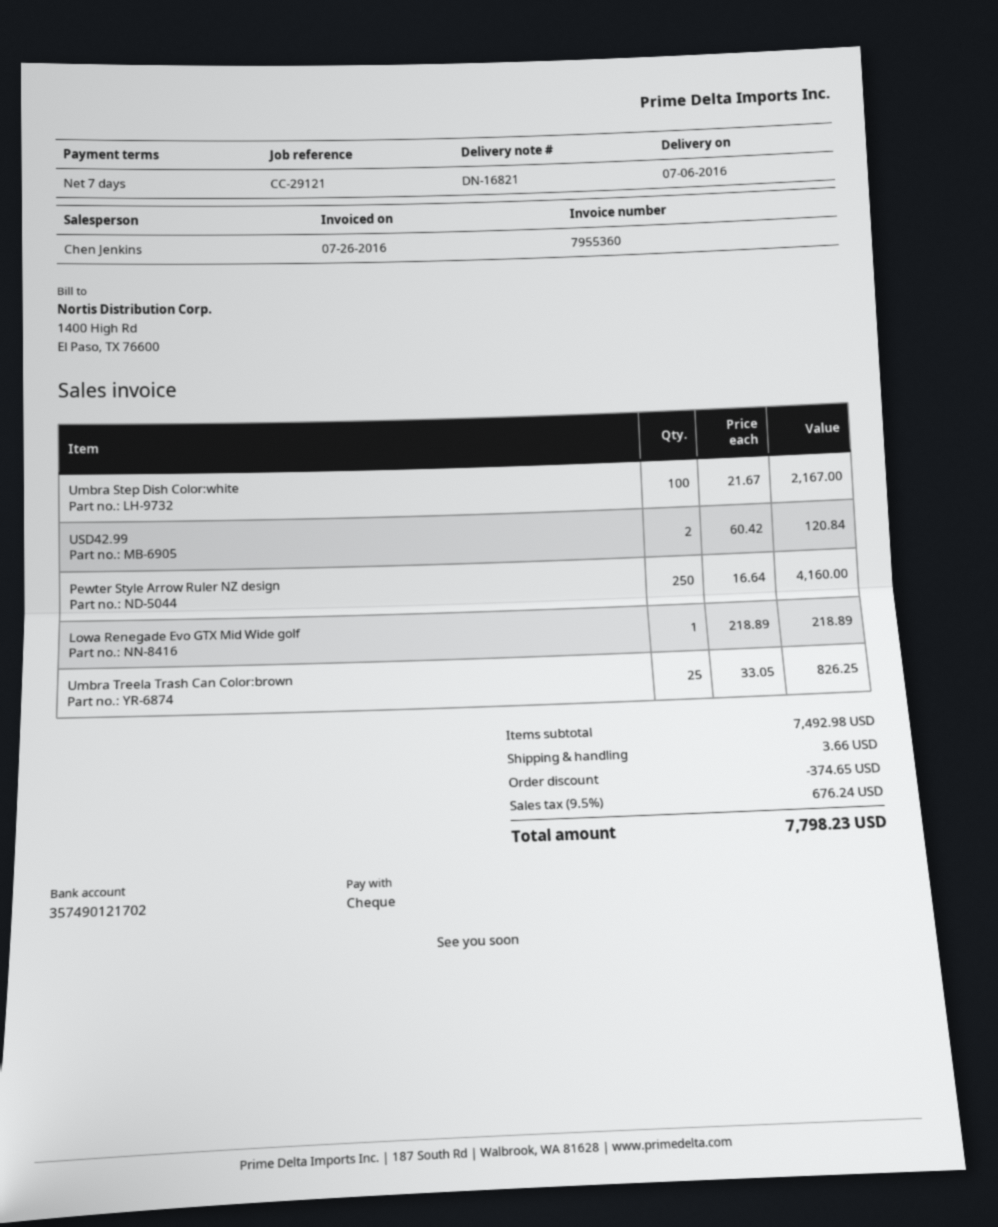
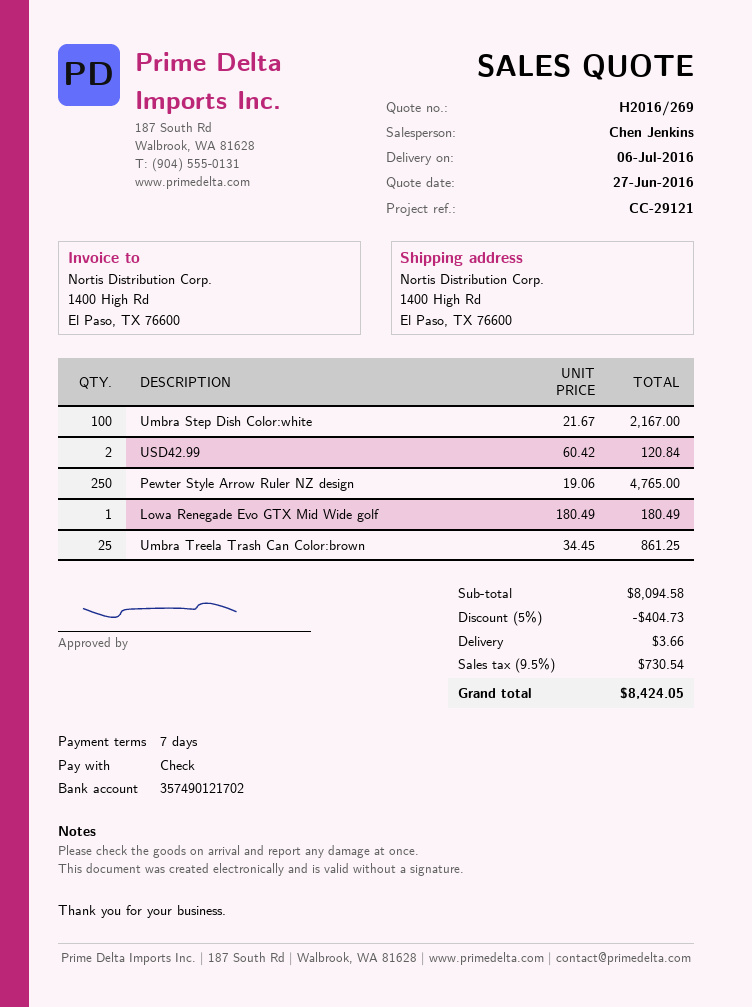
Pewter Style Arrow Ruler NZ design: 250 x 16.64 = 4160.00 -> 250 x 19.06 = 4765.00
Lowa Renegade Evo GTX Mid Wide golf: 1 x 218.89 = 218.89 -> 1 x 180.49 = 180.49
Umbra Treela Trash Can Color:brown: 25 x 33.05 = 826.25 -> 25 x 34.45 = 861.25
subtotal: 7492.98 -> 8094.58
discount: 374.65 -> 404.73
tax: 9.5% = 676.24 -> 9.5% = 730.54
total: 7798.23 -> 8424.05

